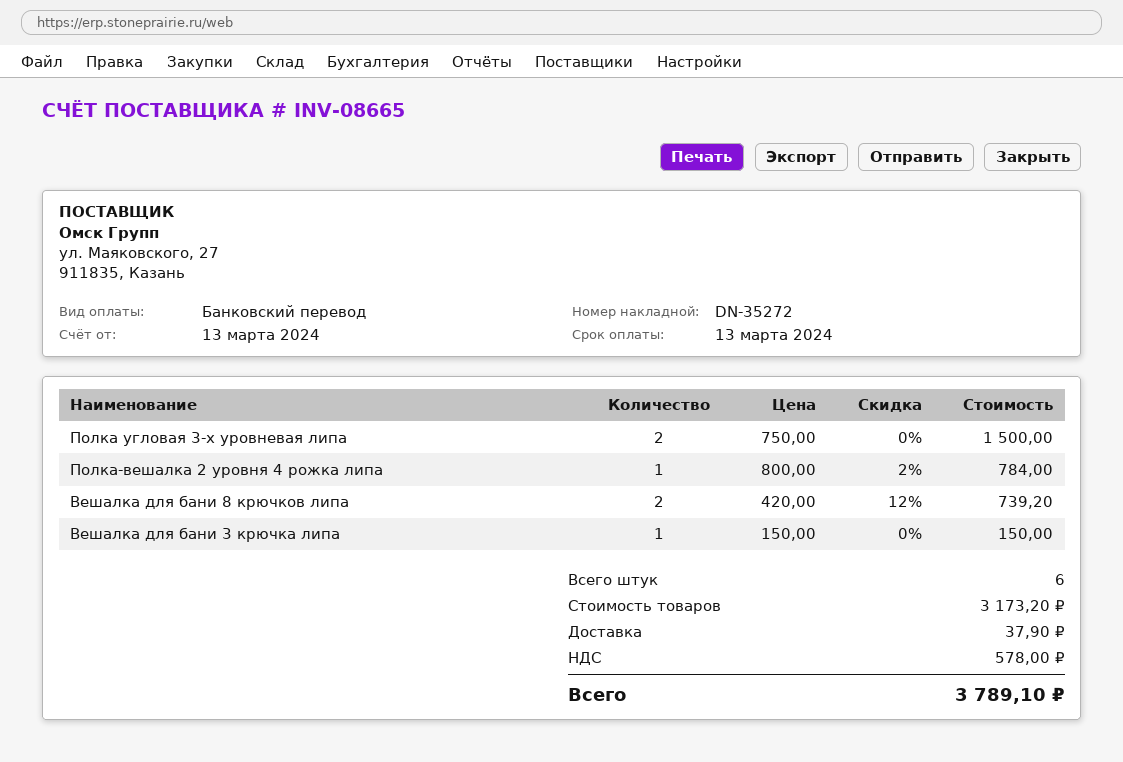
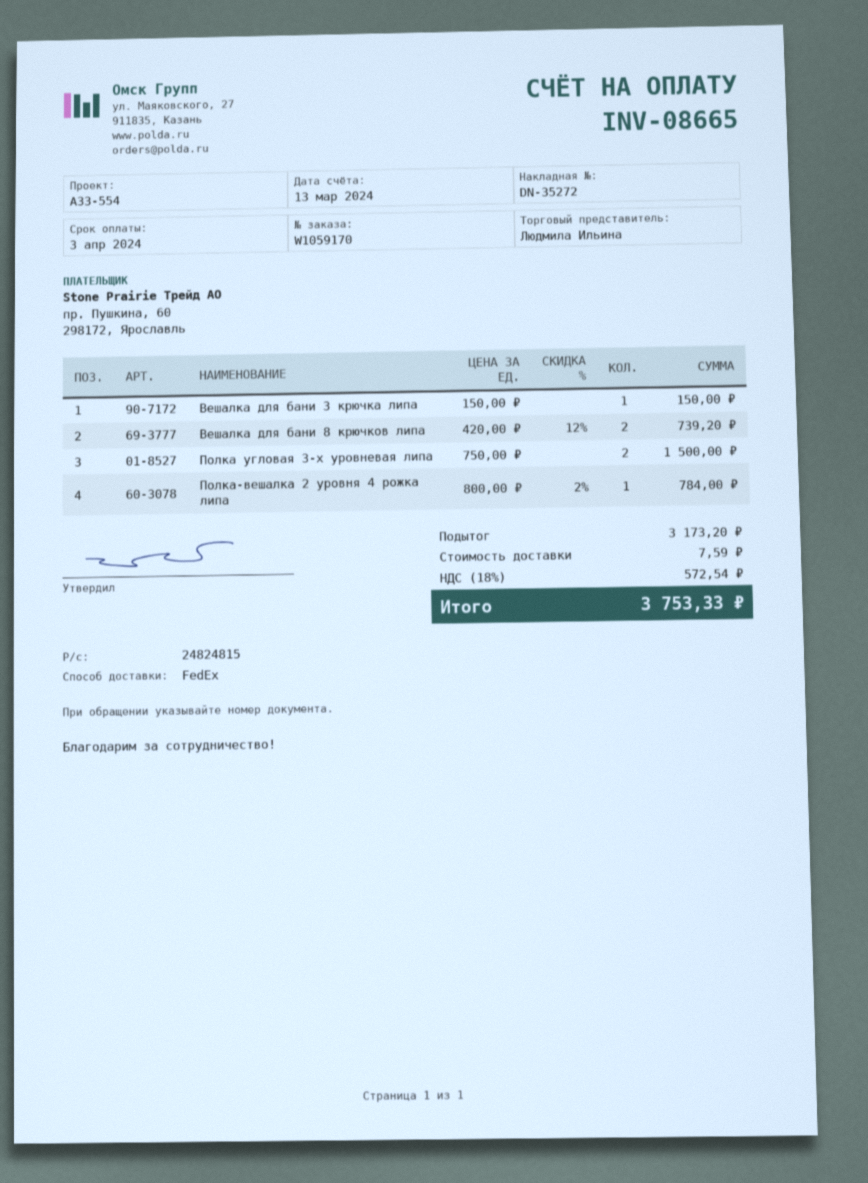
due date: 2024-03-13 -> 2024-04-03
shipping: 37.90 -> 7.59
tax: 578.00 -> 572.54
total: 3789.10 -> 3753.33

